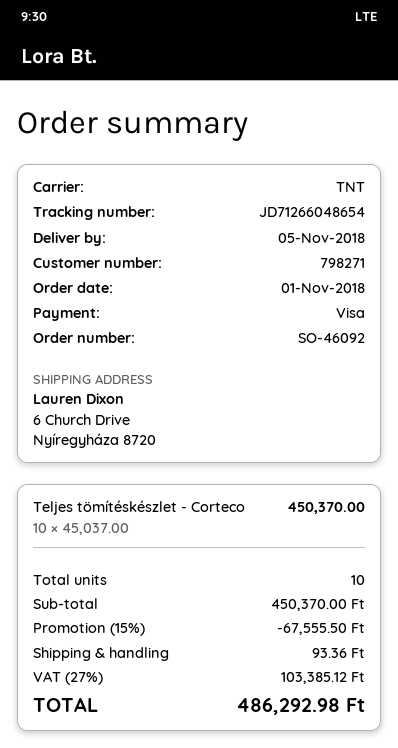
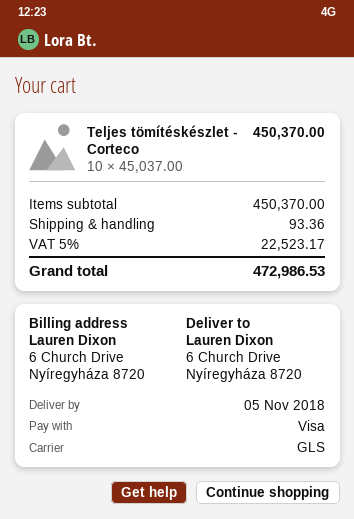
shipping method: TNT -> GLS
discount: 15% = 67555.50 -> none
tax: 27% = 103385.12 -> 5% = 22523.17
total: 486292.98 -> 472986.53

